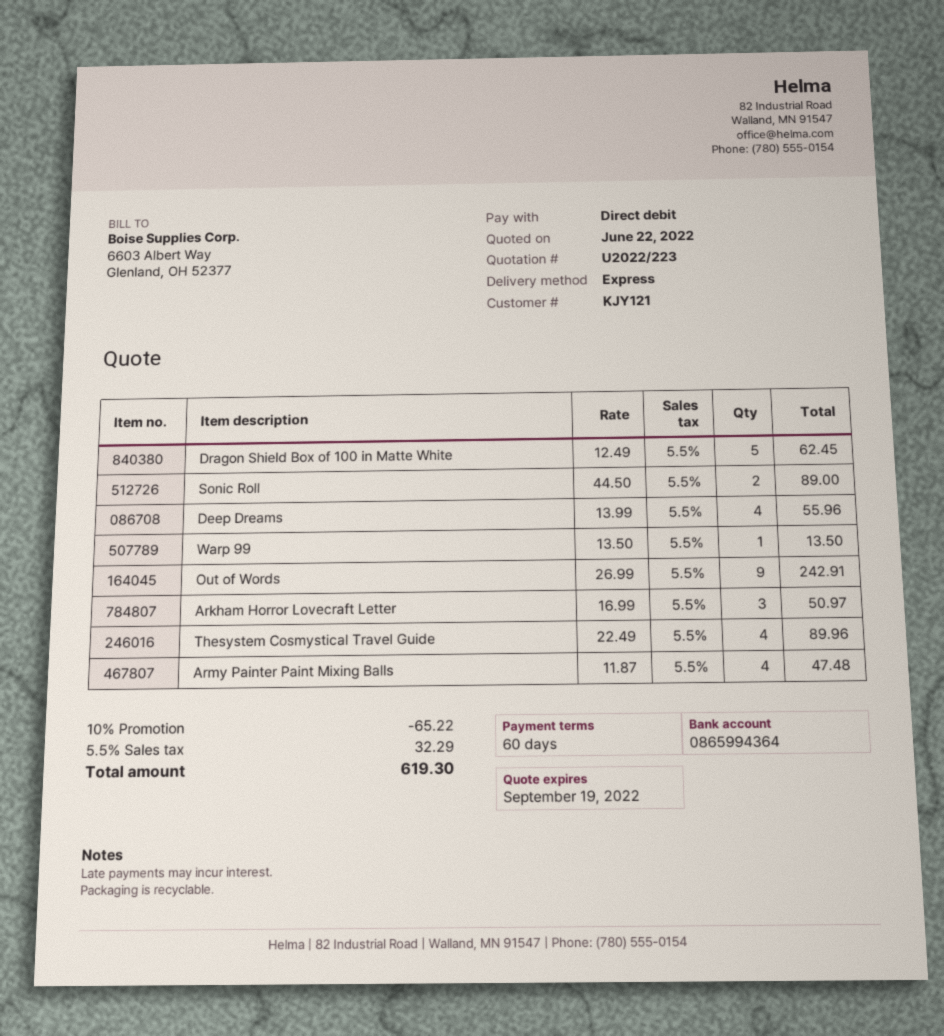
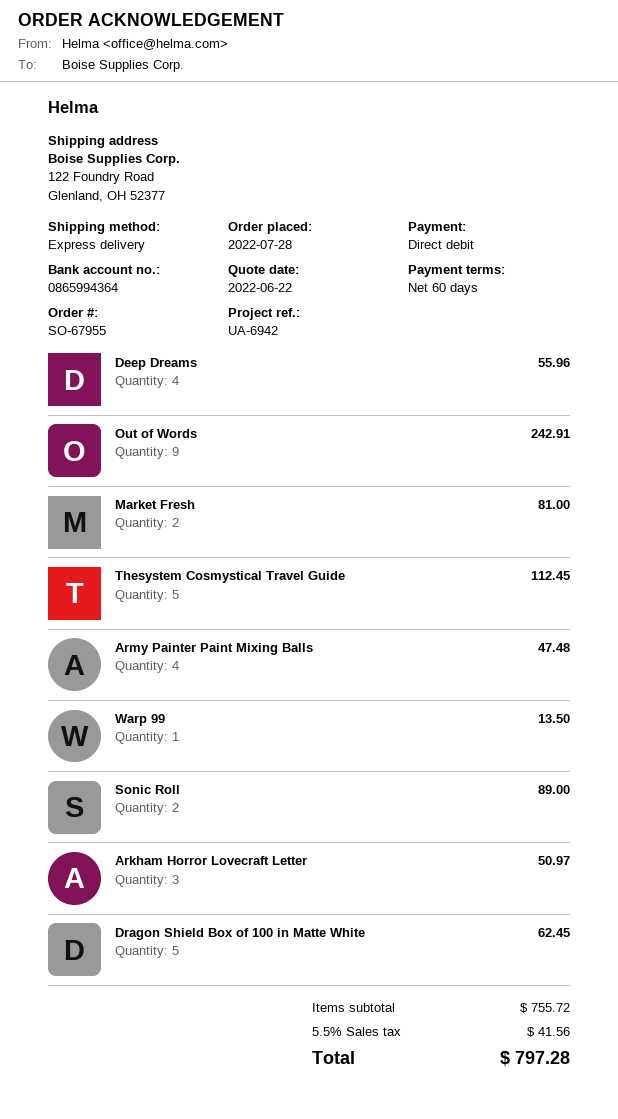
Thesystem Cosmystical Travel Guide: 4 for 89.96 -> 5 for 112.45
Market Fresh: none -> 2 for 81.00
discount: 10% = 65.22 -> none
tax: 5.5% = 32.29 -> 5.5% = 41.56
total: 619.30 -> 797.28

